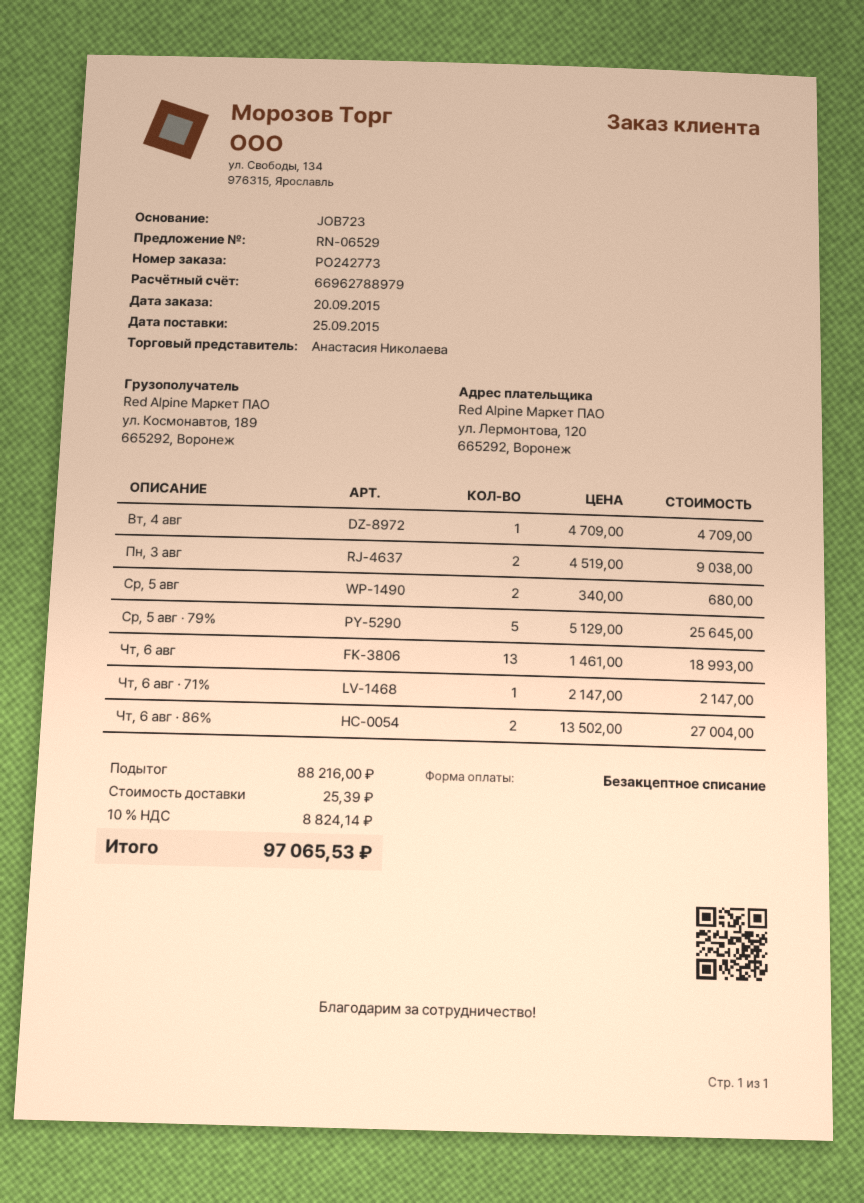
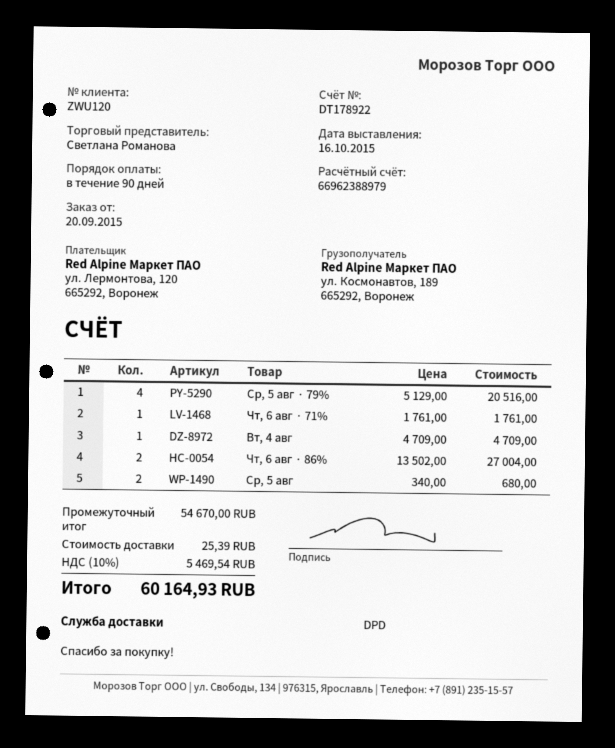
sales rep: Анастасия Николаева -> Светлана Романова
bank account: 66962788979 -> 66962388979
Пн, 3 авг: 2 x 4519.00 = 9038.00 -> none
Ср, 5 авг · 79%: 5 x 5129.00 = 25645.00 -> 4 x 5129.00 = 20516.00
Чт, 6 авг: 13 x 1461.00 = 18993.00 -> none
Чт, 6 авг · 71%: 1 x 2147.00 = 2147.00 -> 1 x 1761.00 = 1761.00
subtotal: 88216.00 -> 54670.00
tax: 10% = 8824.14 -> 10% = 5469.54
total: 97065.53 -> 60164.93

